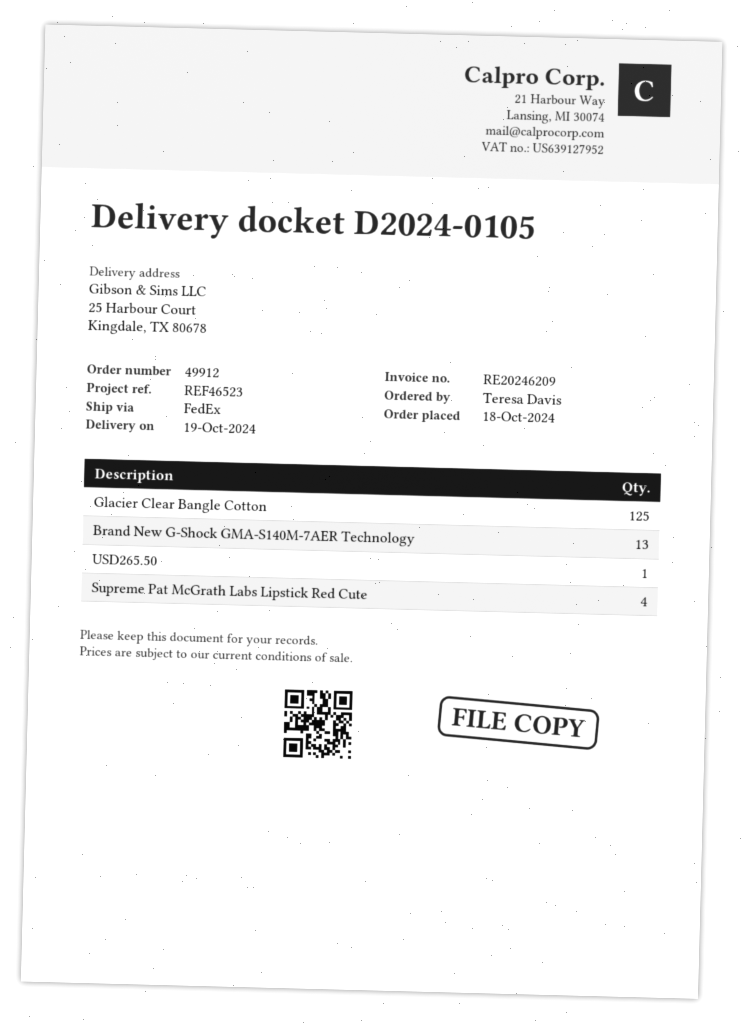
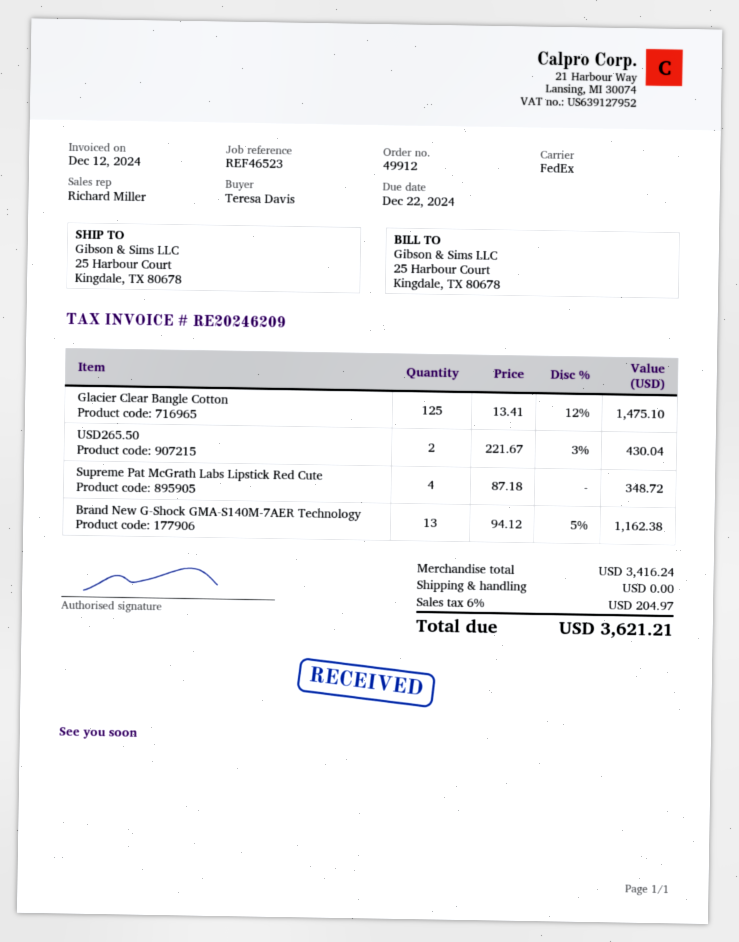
USD265.50: 1 -> 2

